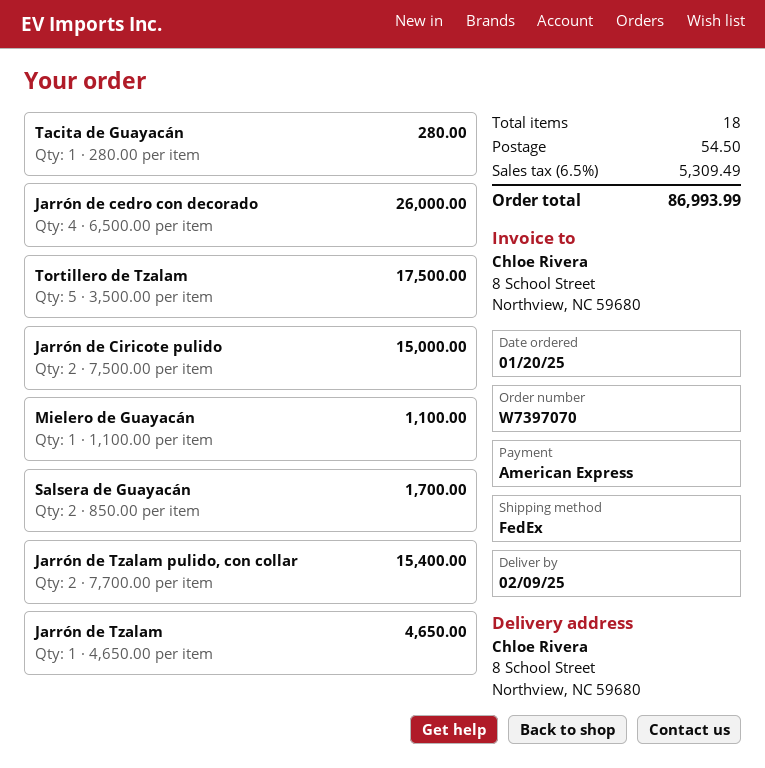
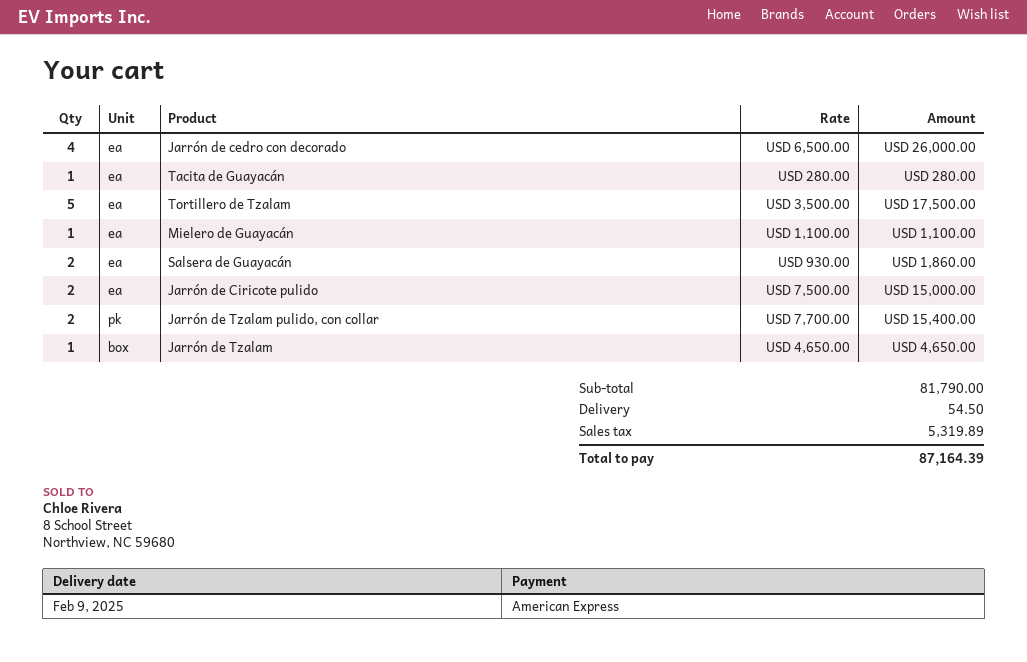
Salsera de Guayacán: 2 x 850.00 = 1700.00 -> 2 x 930.00 = 1860.00
tax: 5309.49 -> 5319.89
total: 86993.99 -> 87164.39

